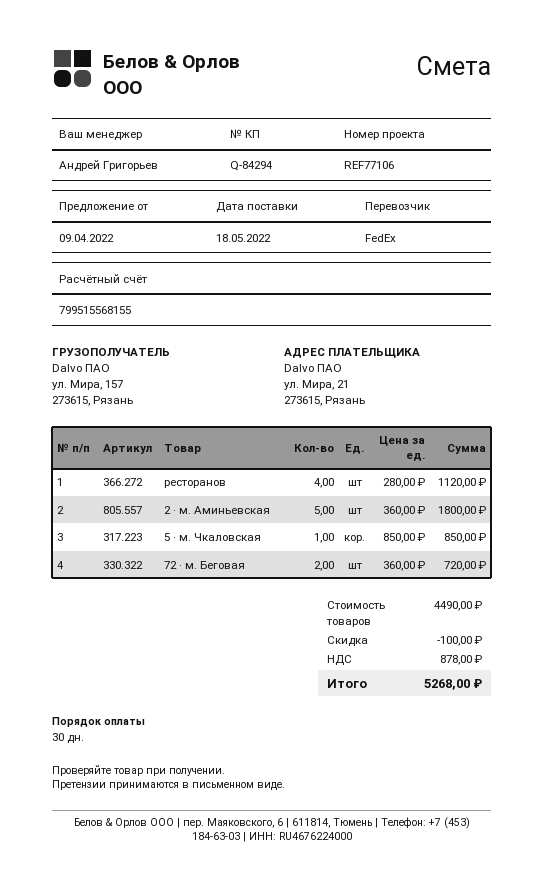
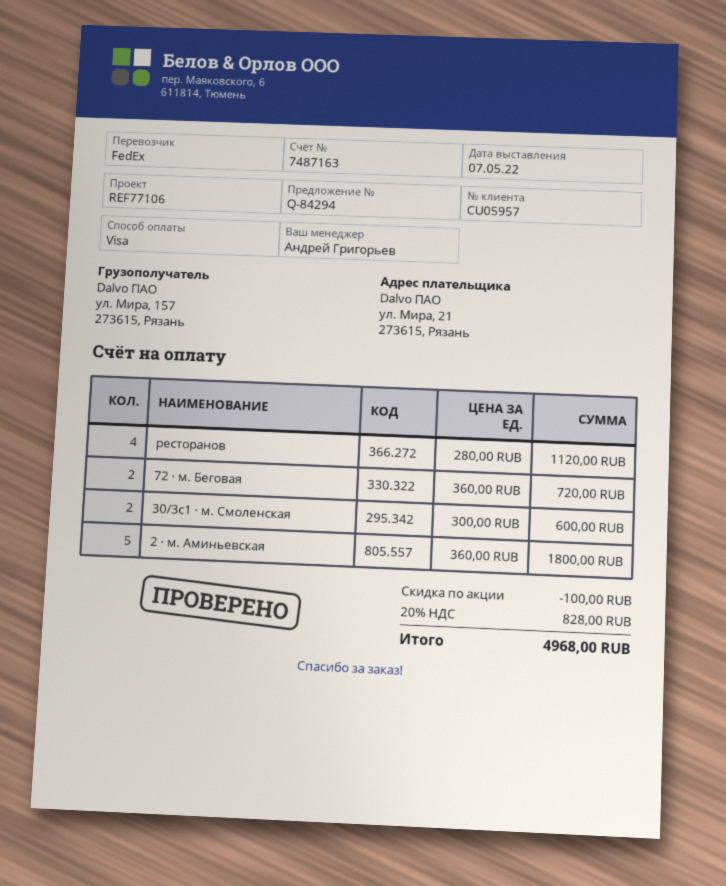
5 · м. Чкаловская: 1 x 850.00 = 850.00 -> none
30/3с1 · м. Смоленская: none -> 2 x 300.00 = 600.00
tax: 878.00 -> 828.00
total: 5268.00 -> 4968.00

